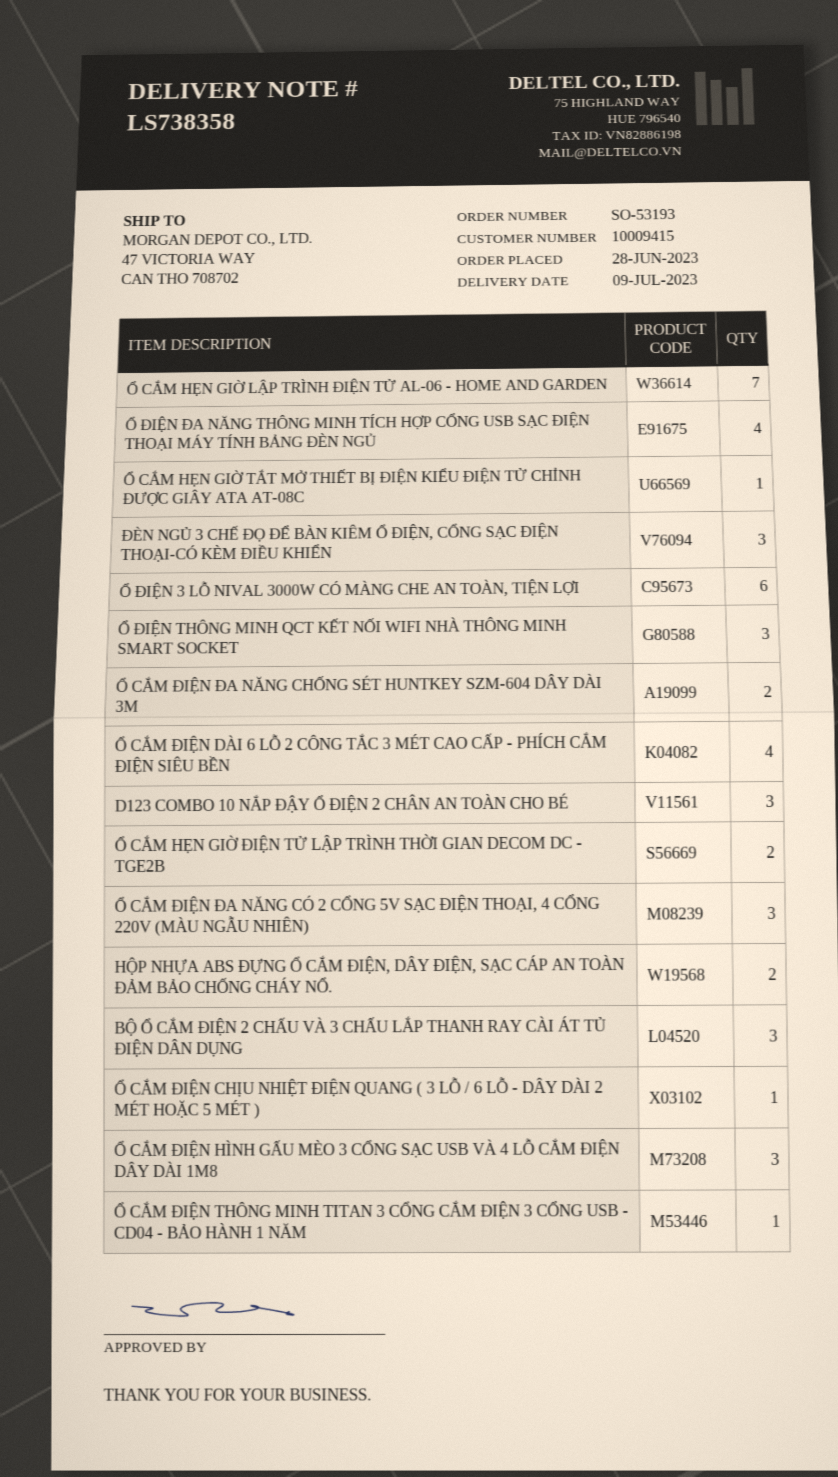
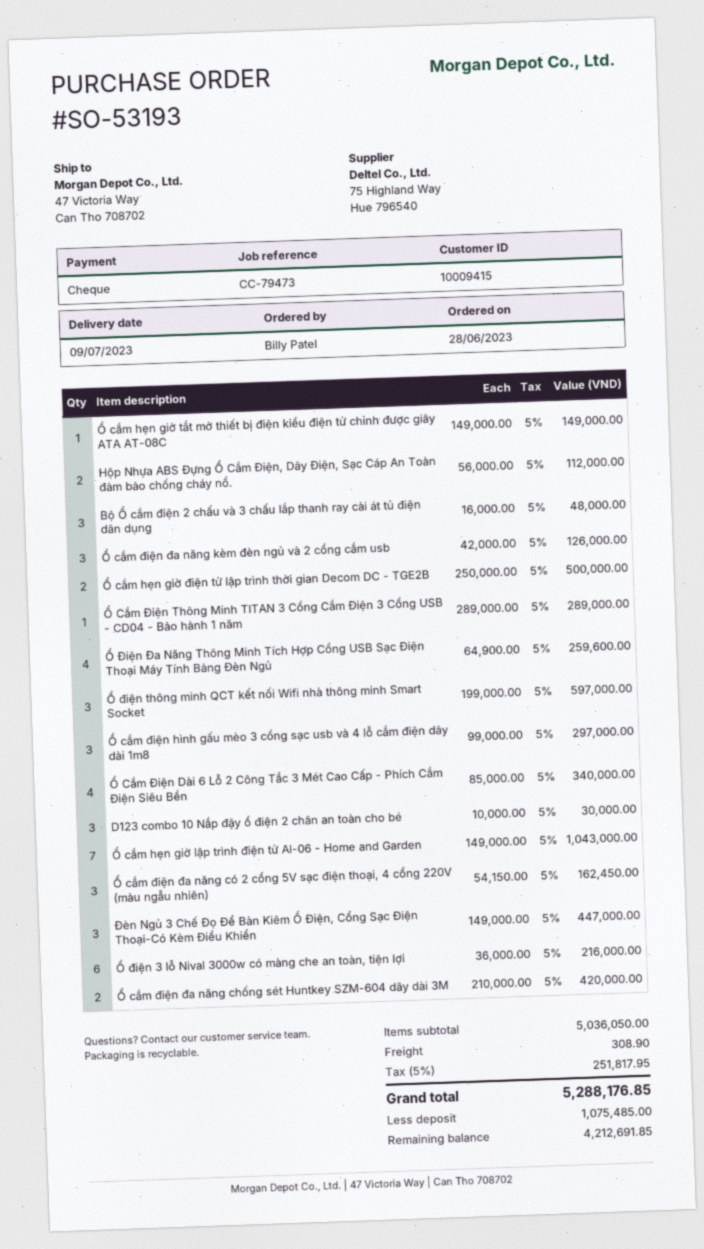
Ổ CẮM ĐIỆN CHỊU NHIỆT ĐIỆN QUANG ( 3 LỖ / 6 LỖ - DÂY DÀI 2 MÉT HOẶC 5 MÉT ): 1 -> none
Ổ cắm điện đa năng kèm đèn ngủ và 2 cổng cắm usb: none -> 3

